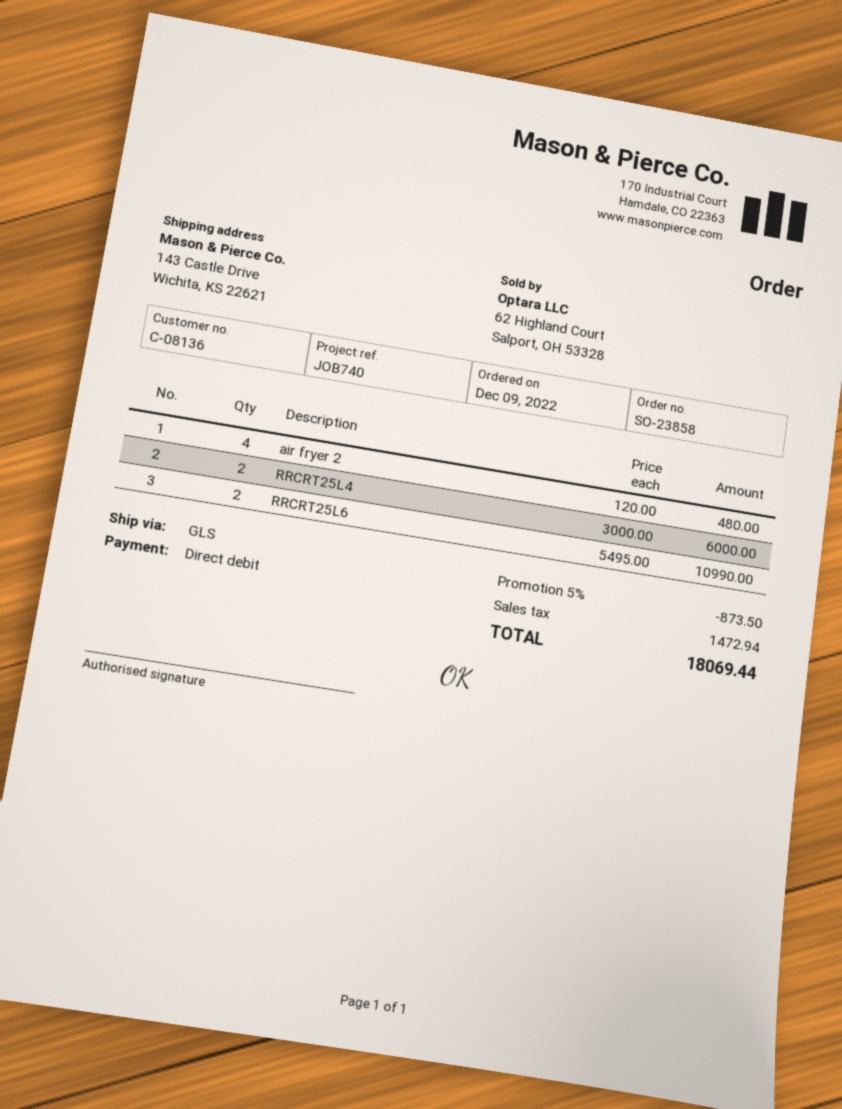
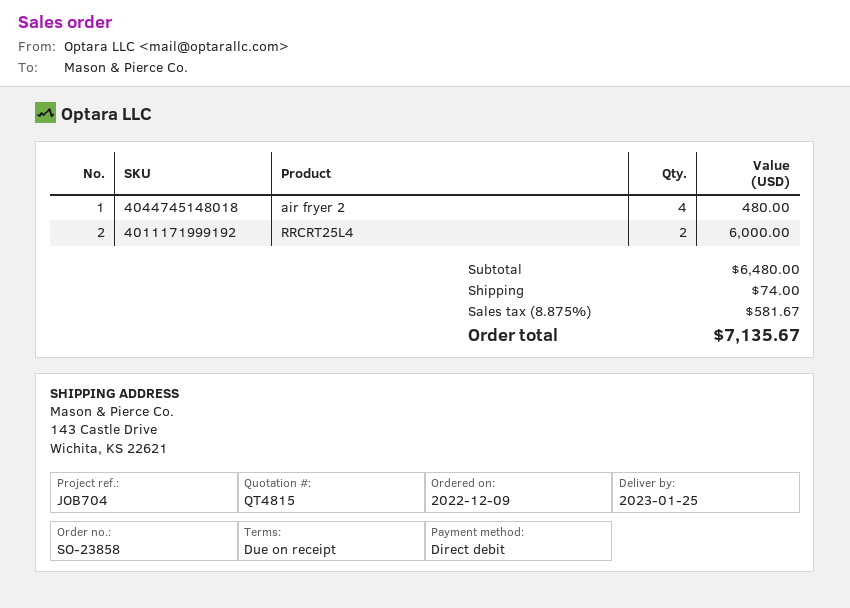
reference: JOB740 -> JOB704
RRCRT25L6: 2 for 10990.00 -> none
discount: 5% = 873.50 -> none
shipping: none -> 74.00
tax: 1472.94 -> 581.67
total: 18069.44 -> 7135.67

